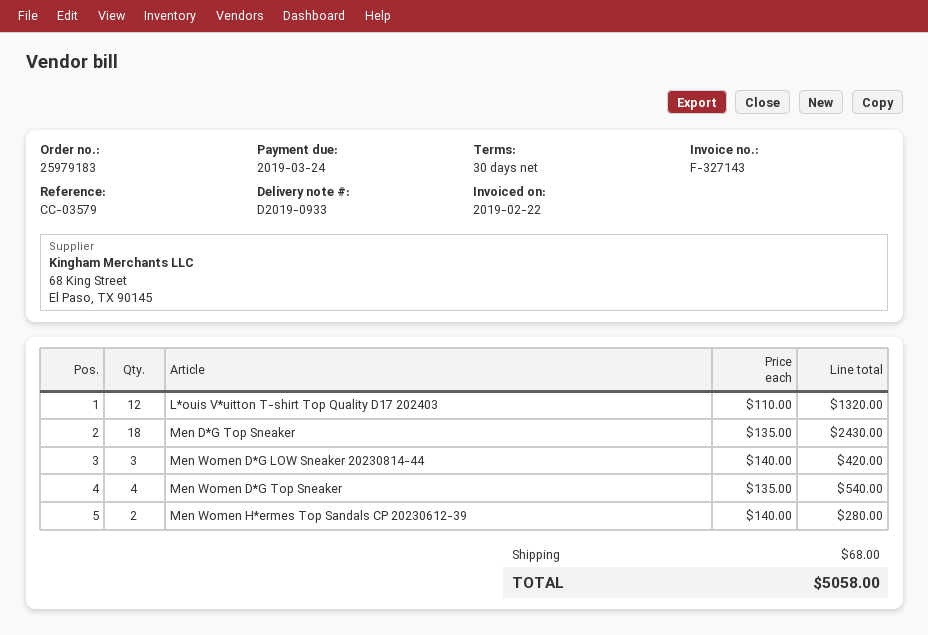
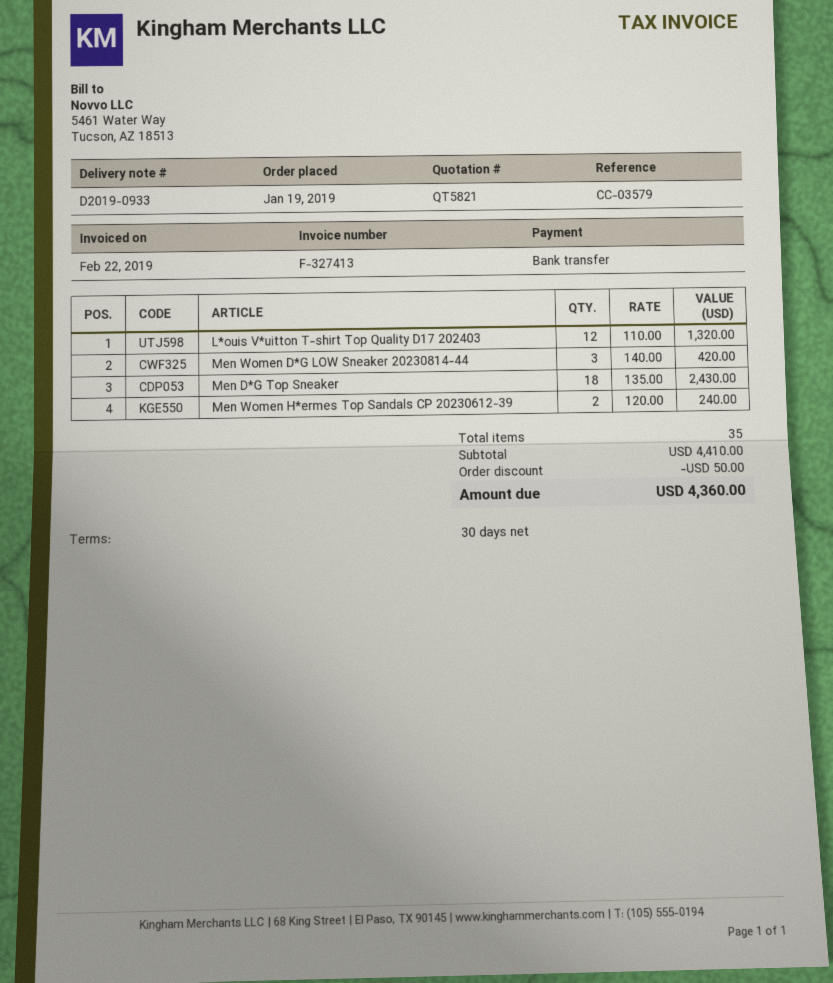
invoice number: F-327143 -> F-327413
Men Women D*G Top Sneaker: 4 x 135.00 = 540.00 -> none
Men Women H*ermes Top Sandals CP 20230612-39: 2 x 140.00 = 280.00 -> 2 x 120.00 = 240.00
discount: none -> 50.00
shipping: 68.00 -> none
total: 5058.00 -> 4360.00

